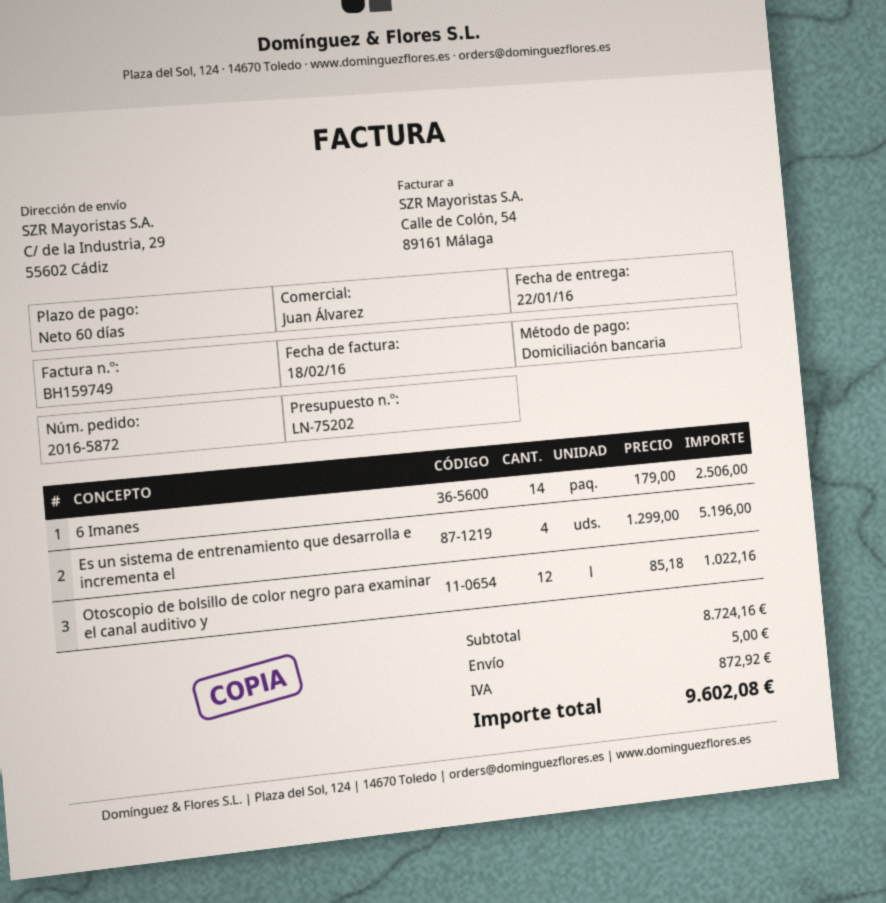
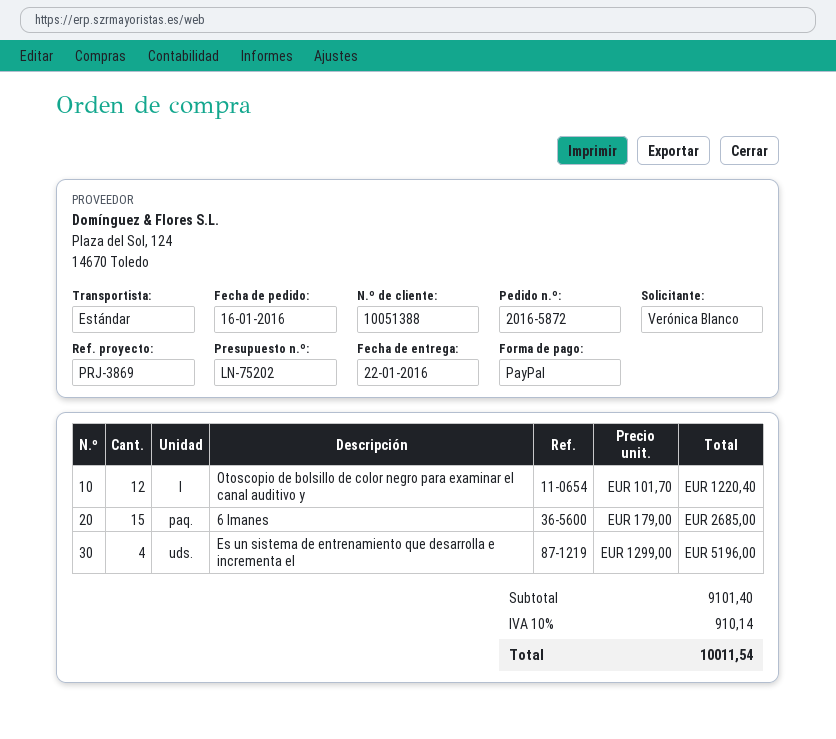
payment method: direct debit -> PayPal
6 Imanes: 14 x 179.00 = 2506.00 -> 15 x 179.00 = 2685.00
Otoscopio de bolsillo de color negro para examinar el canal auditivo y: 12 x 85.18 = 1022.16 -> 12 x 101.70 = 1220.40
subtotal: 8724.16 -> 9101.40
shipping: 5.00 -> none
tax: 872.92 -> 910.14
total: 9602.08 -> 10011.54

